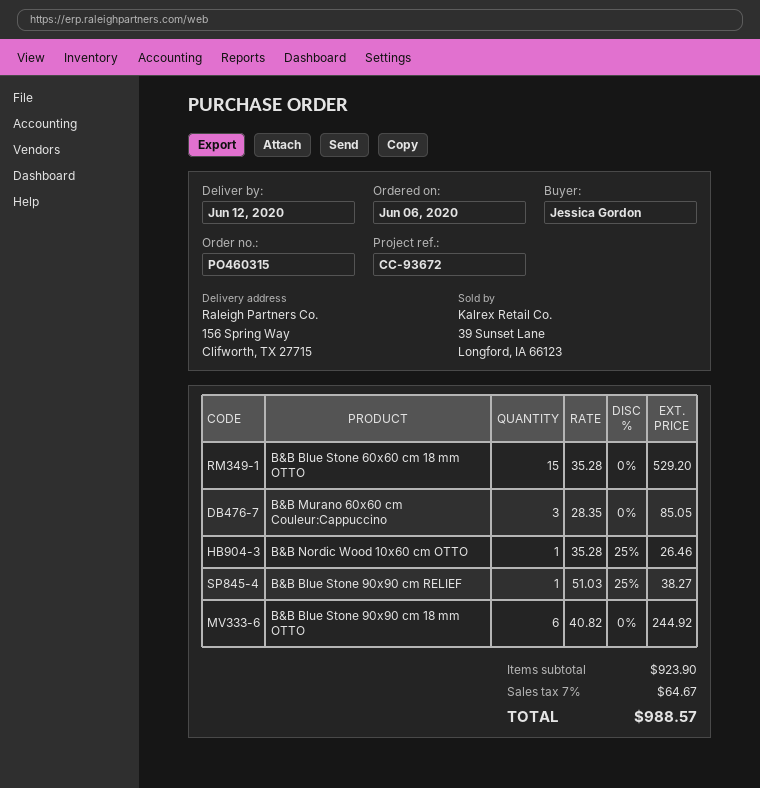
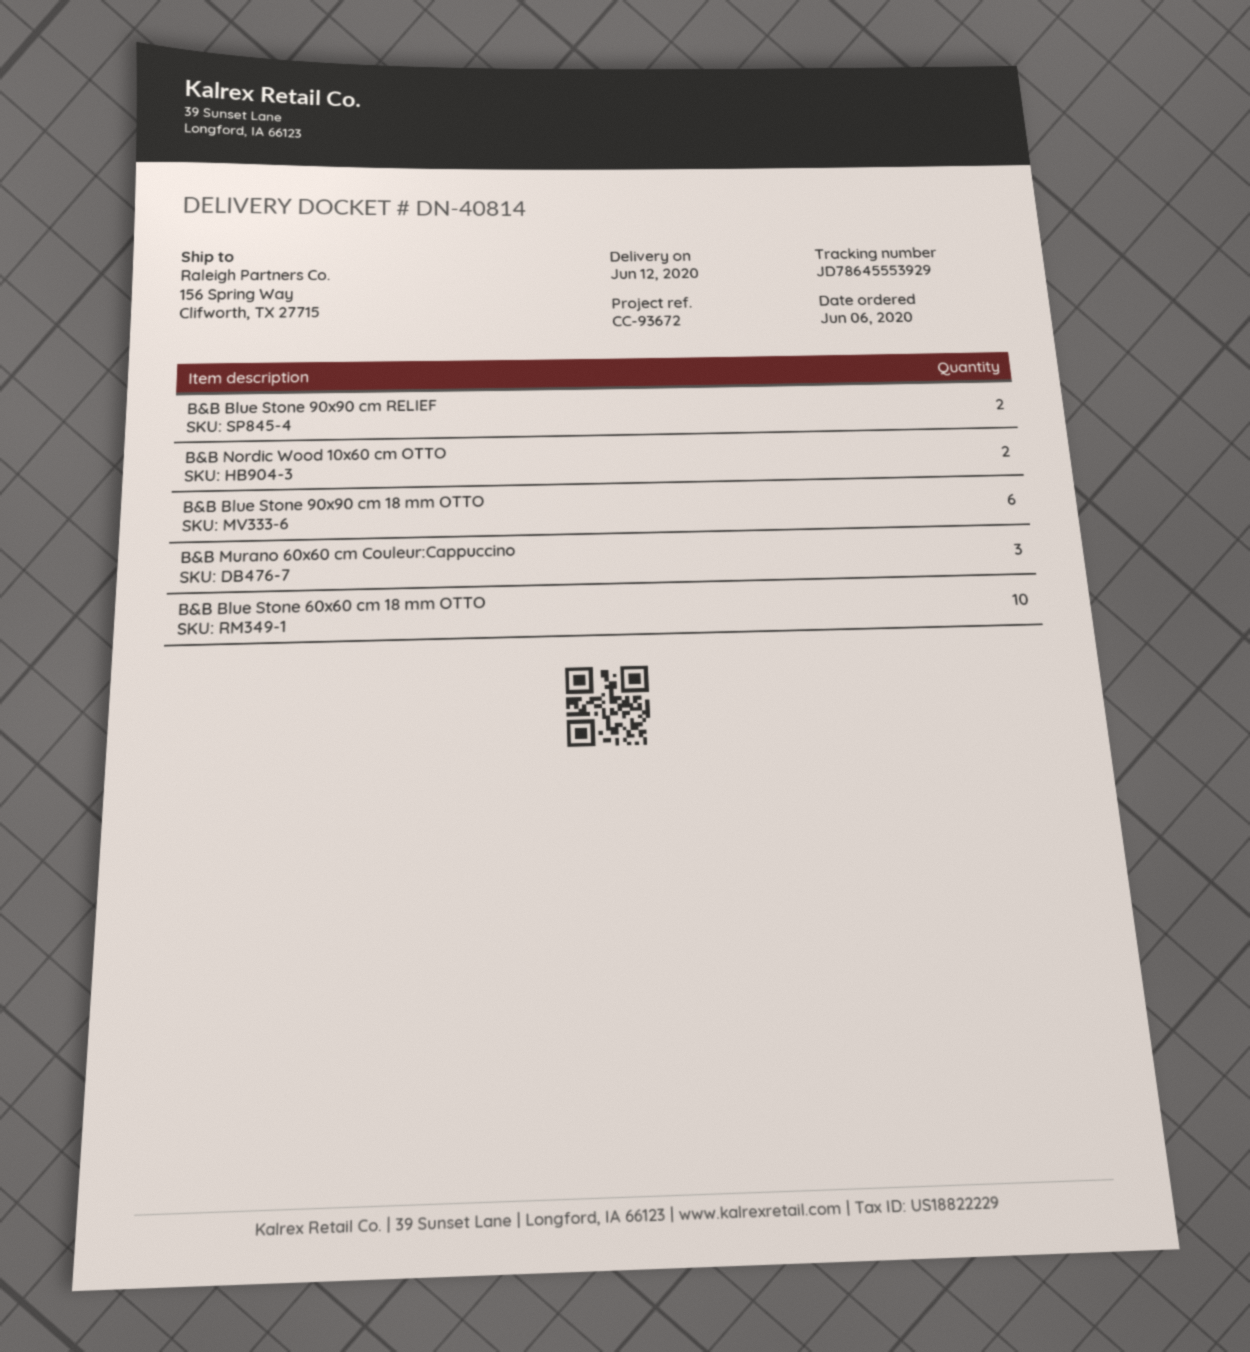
B&B Blue Stone 60x60 cm 18 mm OTTO: 15 -> 10
B&B Nordic Wood 10x60 cm OTTO: 1 -> 2
B&B Blue Stone 90x90 cm RELIEF: 1 -> 2

